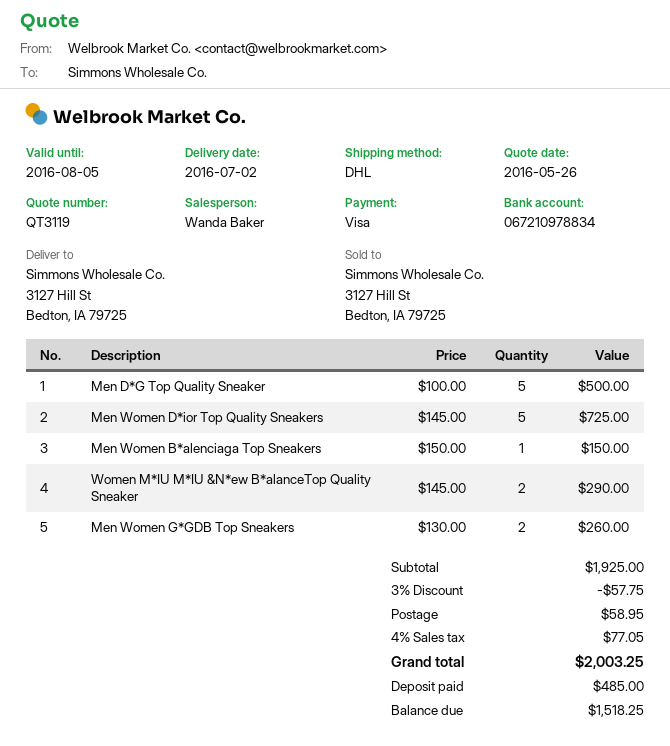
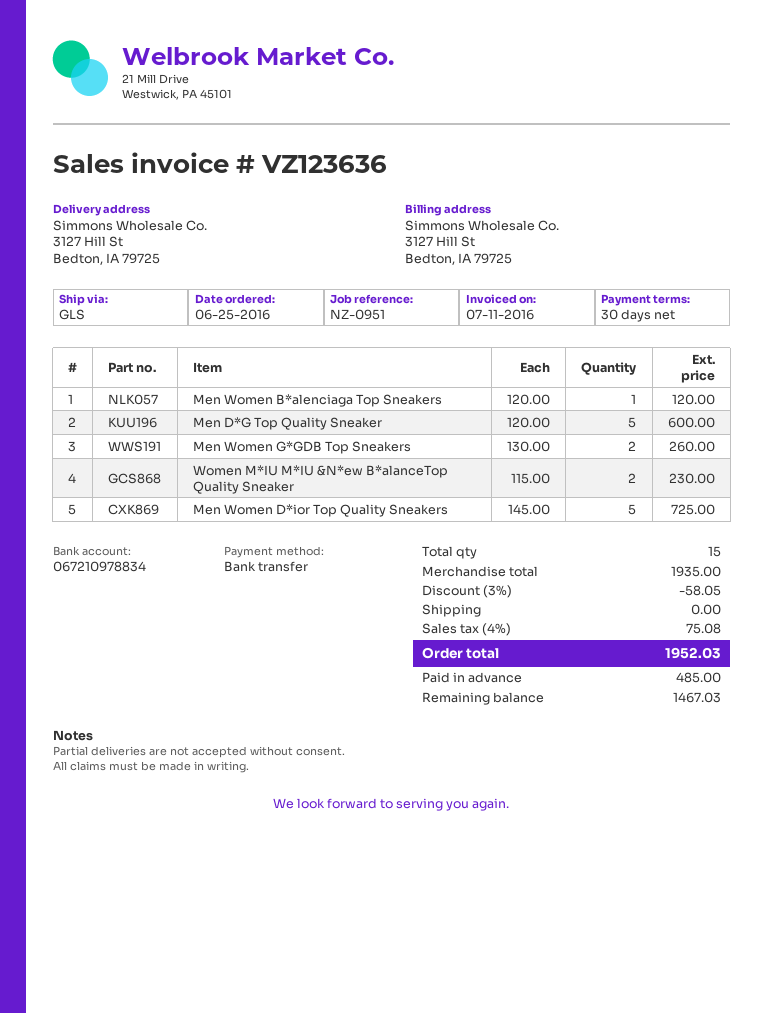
payment method: Visa -> bank transfer
shipping method: DHL -> GLS
Men D*G Top Quality Sneaker: 5 x 100.00 = 500.00 -> 5 x 120.00 = 600.00
Men Women B*alenciaga Top Sneakers: 1 x 150.00 = 150.00 -> 1 x 120.00 = 120.00
Women M*IU M*IU &N*ew B*alanceTop Quality Sneaker: 2 x 145.00 = 290.00 -> 2 x 115.00 = 230.00
subtotal: 1925.00 -> 1935.00
discount: 3% = 57.75 -> 3% = 58.05
shipping: 58.95 -> 0.00
tax: 4% = 77.05 -> 4% = 75.08
total: 2003.25 -> 1952.03
balance: 1518.25 -> 1467.03

